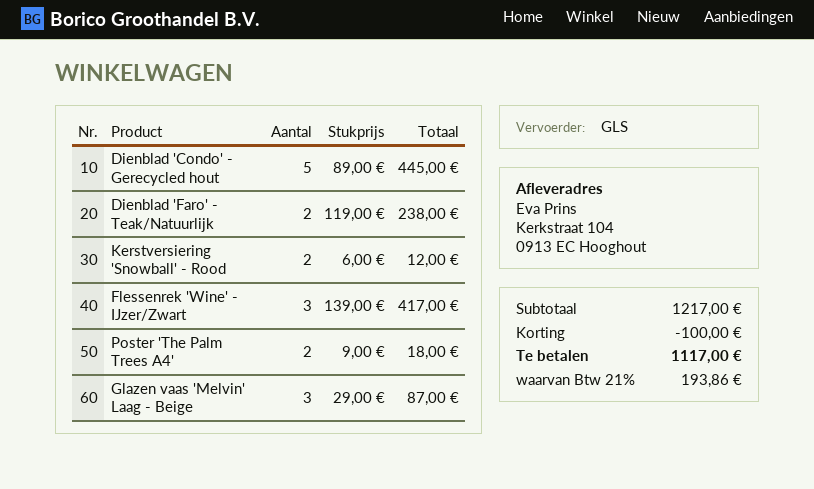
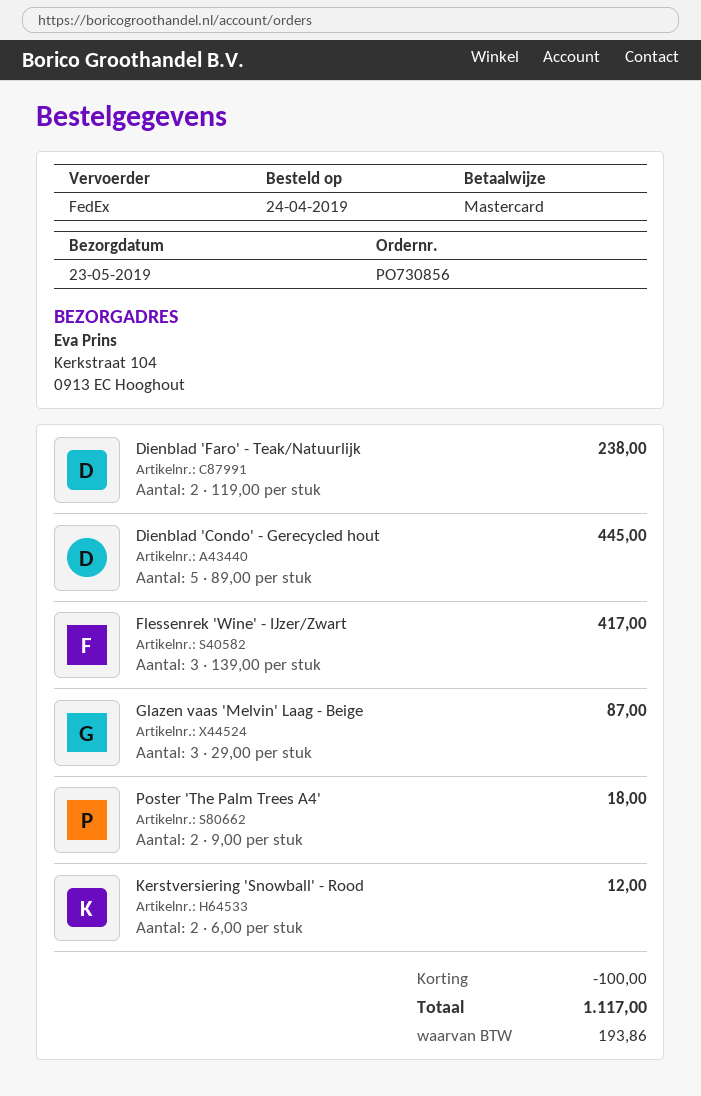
shipping method: GLS -> FedEx

